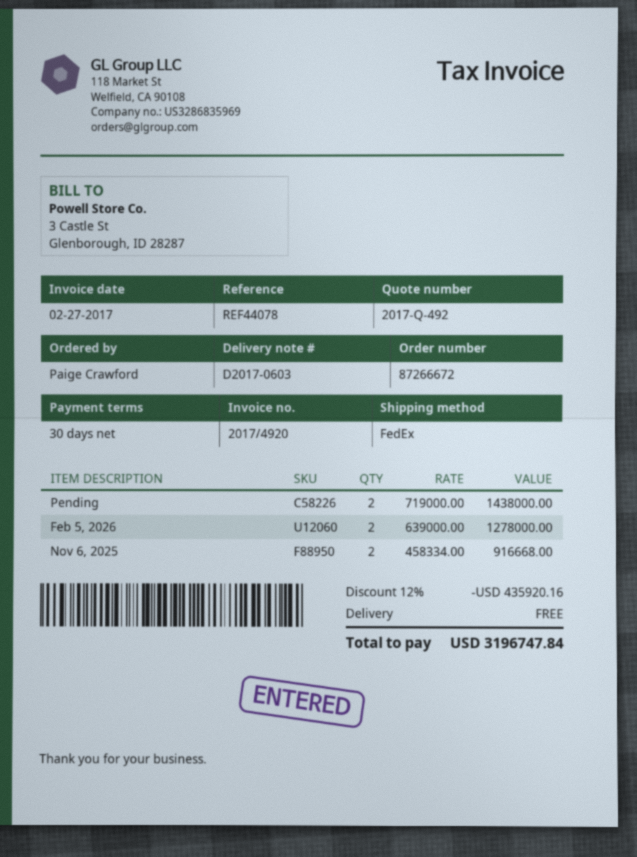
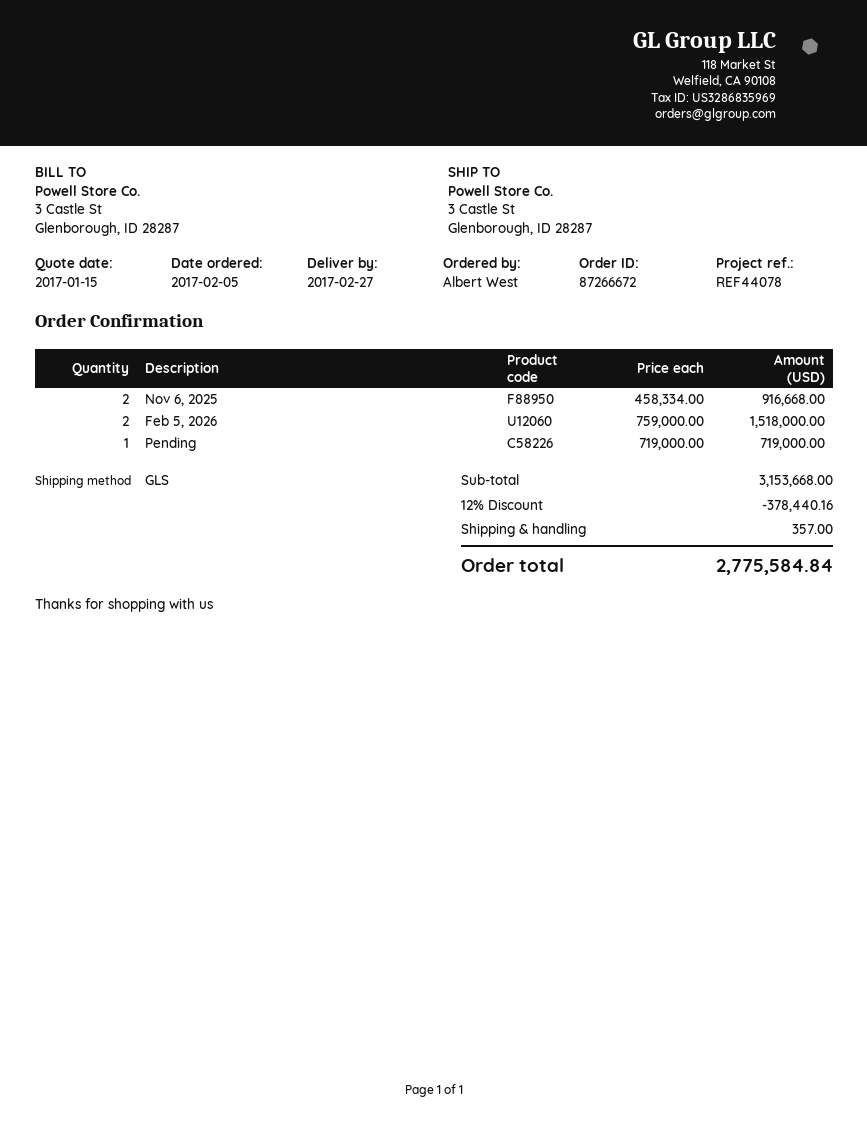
ordered by: Paige Crawford -> Albert West
shipping method: FedEx -> GLS
Pending: 2 x 719000.00 = 1438000.00 -> 1 x 719000.00 = 719000.00
Feb 5, 2026: 2 x 639000.00 = 1278000.00 -> 2 x 759000.00 = 1518000.00
discount: 12% = 435920.16 -> 12% = 378440.16
shipping: 0.00 -> 357.00
total: 3196747.84 -> 2775584.84

